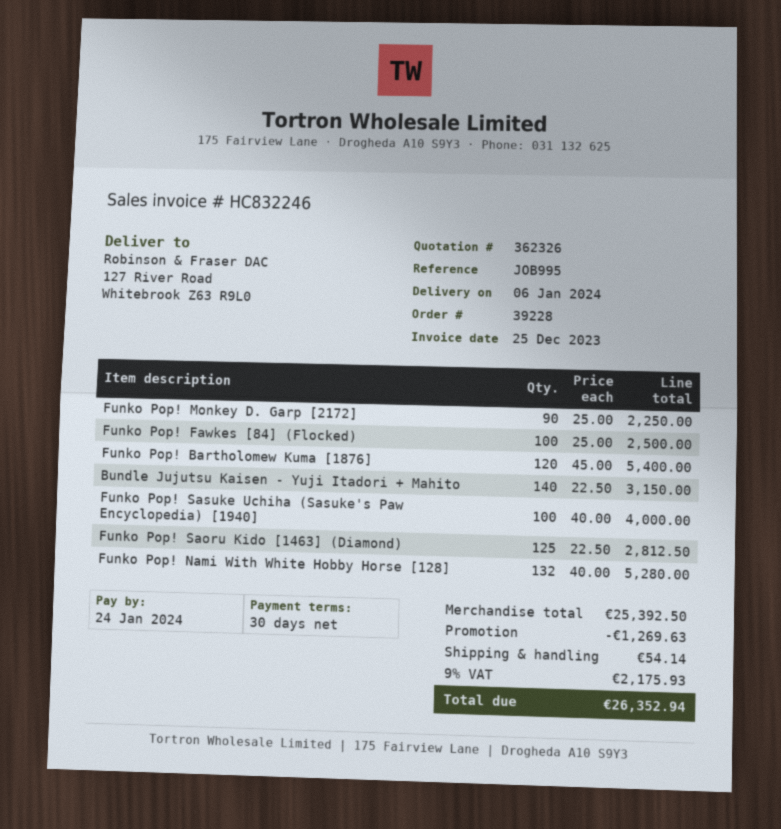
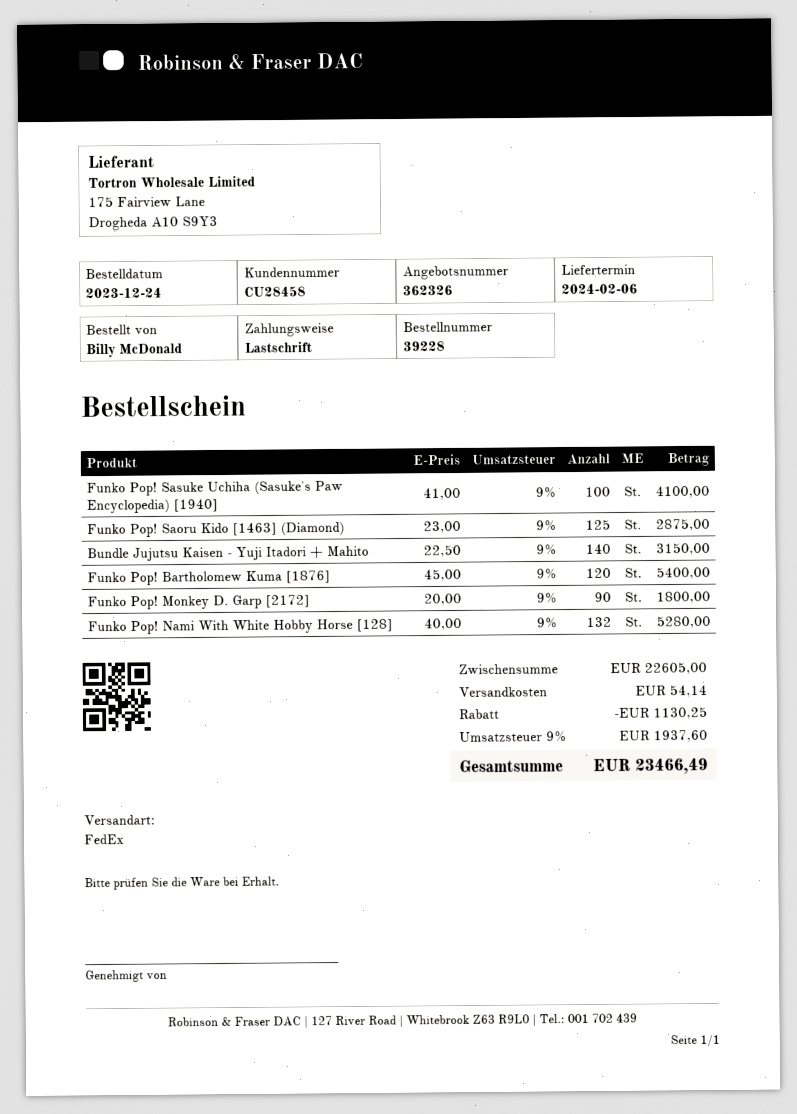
delivery date: 2024-01-06 -> 2024-02-06
Funko Pop! Monkey D. Garp [2172]: 90 x 25.00 = 2250.00 -> 90 x 20.00 = 1800.00
Funko Pop! Fawkes [84] (Flocked): 100 x 25.00 = 2500.00 -> none
Funko Pop! Sasuke Uchiha (Sasuke's Paw Encyclopedia) [1940]: 100 x 40.00 = 4000.00 -> 100 x 41.00 = 4100.00
Funko Pop! Saoru Kido [1463] (Diamond): 125 x 22.50 = 2812.50 -> 125 x 23.00 = 2875.00
subtotal: 25392.50 -> 22605.00
discount: 1269.63 -> 1130.25
tax: 9% = 2175.93 -> 9% = 1937.60
total: 26352.94 -> 23466.49

